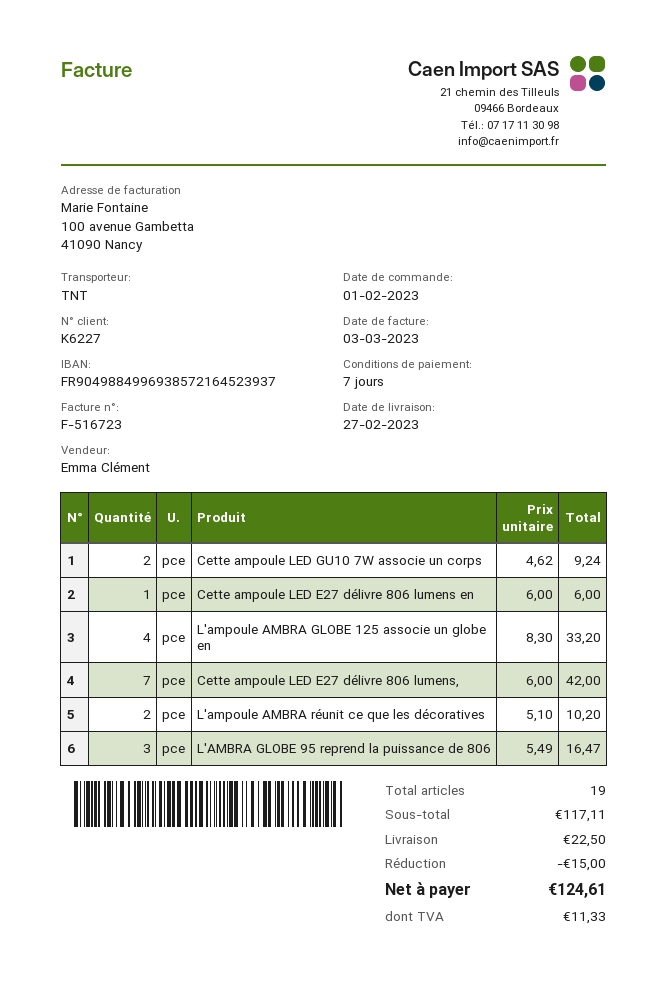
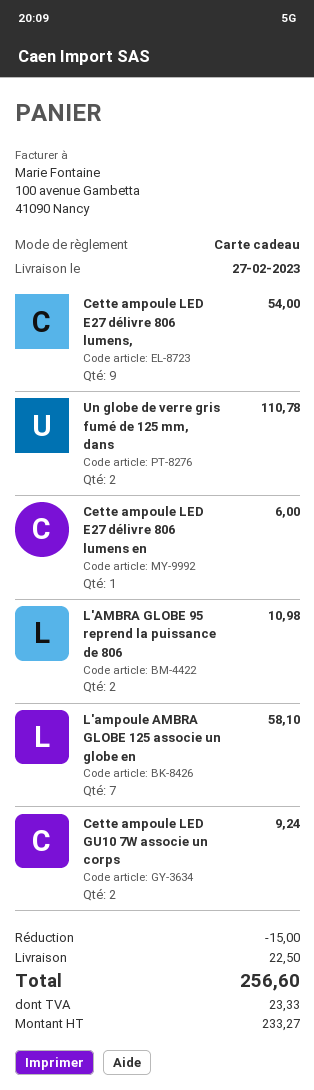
L'ampoule AMBRA GLOBE 125 associe un globe en: 4 for 33.20 -> 7 for 58.10
Cette ampoule LED E27 délivre 806 lumens,: 7 for 42.00 -> 9 for 54.00
L'ampoule AMBRA réunit ce que les décoratives: 2 for 10.20 -> none
L'AMBRA GLOBE 95 reprend la puissance de 806: 3 for 16.47 -> 2 for 10.98
Un globe de verre gris fumé de 125 mm, dans: none -> 2 for 110.78
tax: 11.33 -> 23.33
total: 124.61 -> 256.60

